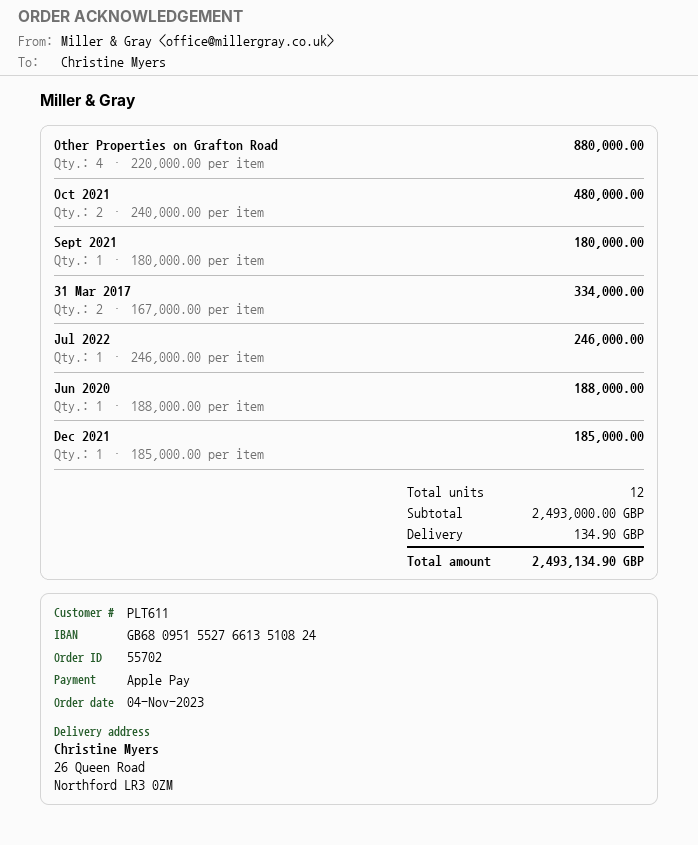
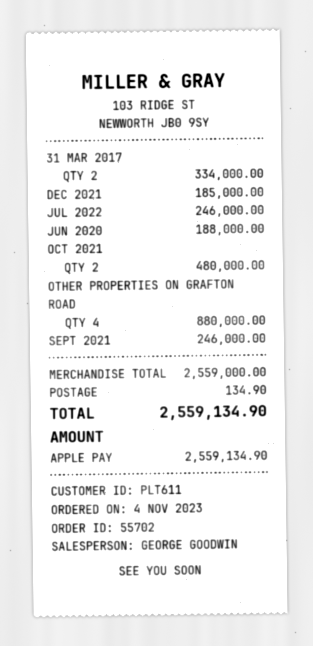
Sept 2021: 1 for 180000.00 -> 1 for 246000.00
subtotal: 2493000.00 -> 2559000.00
total: 2493134.90 -> 2559134.90

